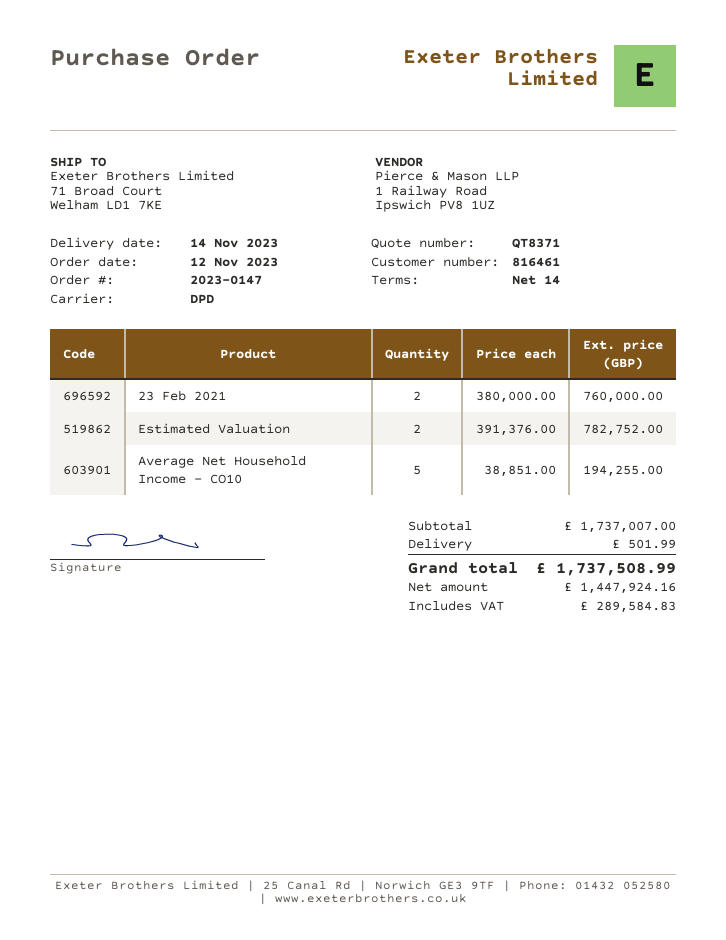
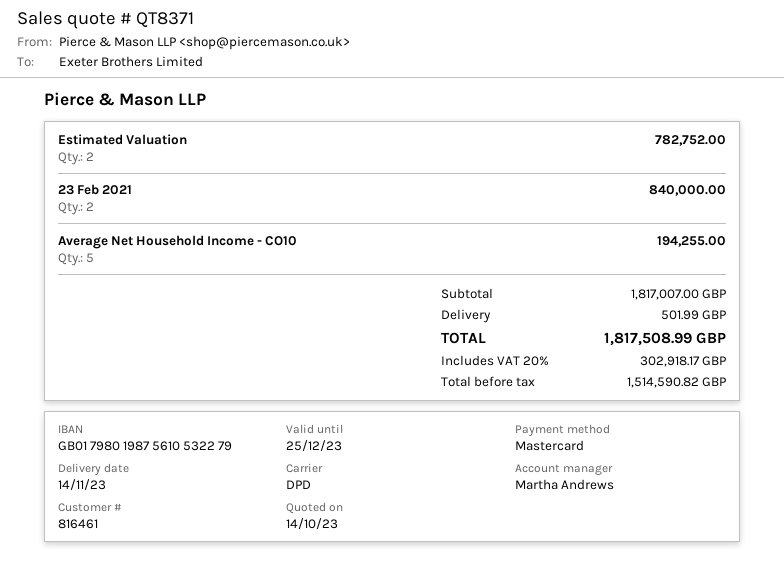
23 Feb 2021: 2 for 760000.00 -> 2 for 840000.00
subtotal: 1737007.00 -> 1817007.00
net: 1447924.16 -> 1514590.82
tax: 289584.83 -> 302918.17
total: 1737508.99 -> 1817508.99

